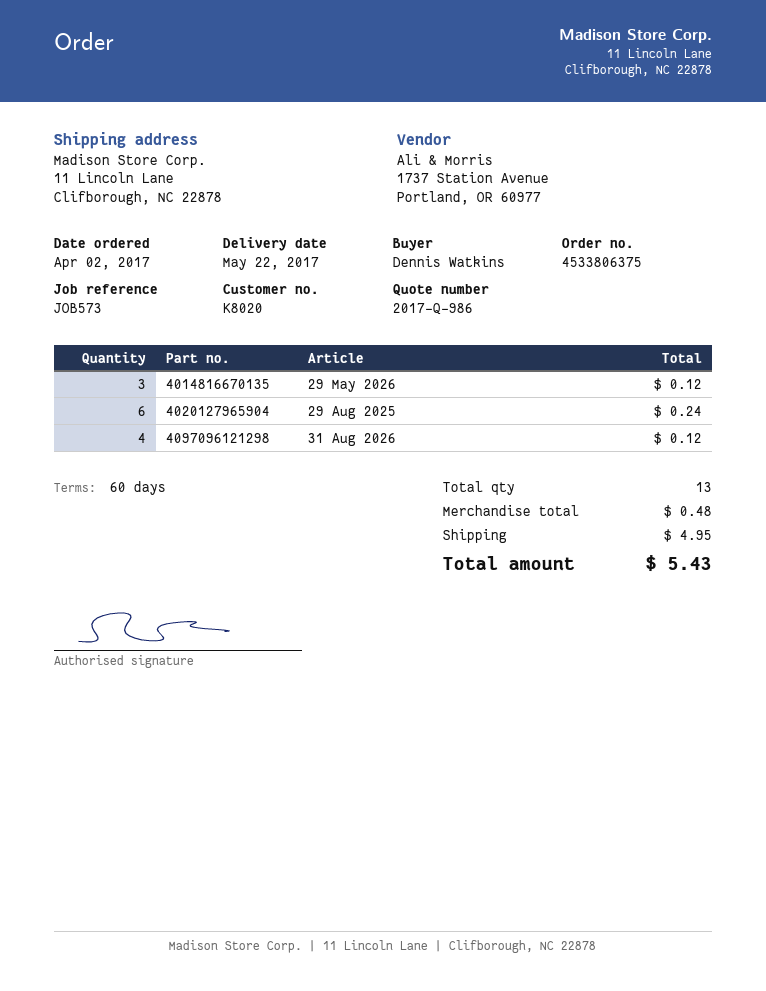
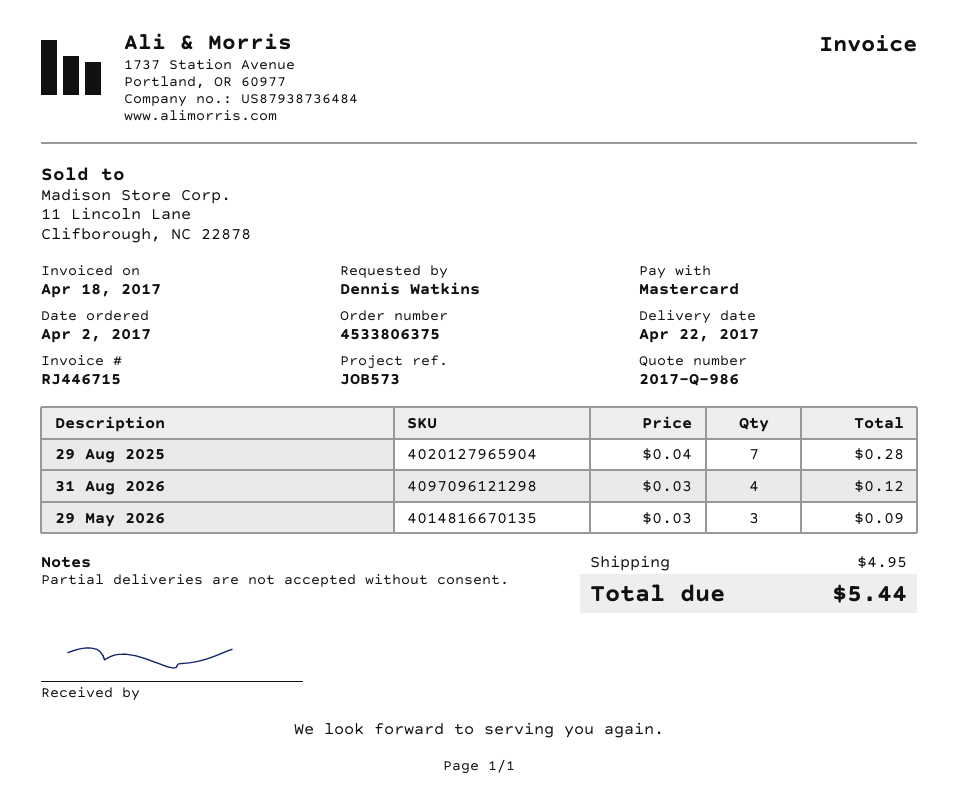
delivery date: 2017-05-22 -> 2017-04-22
29 May 2026: 3 for 0.12 -> 3 for 0.09
29 Aug 2025: 6 for 0.24 -> 7 for 0.28
total: 5.43 -> 5.44

